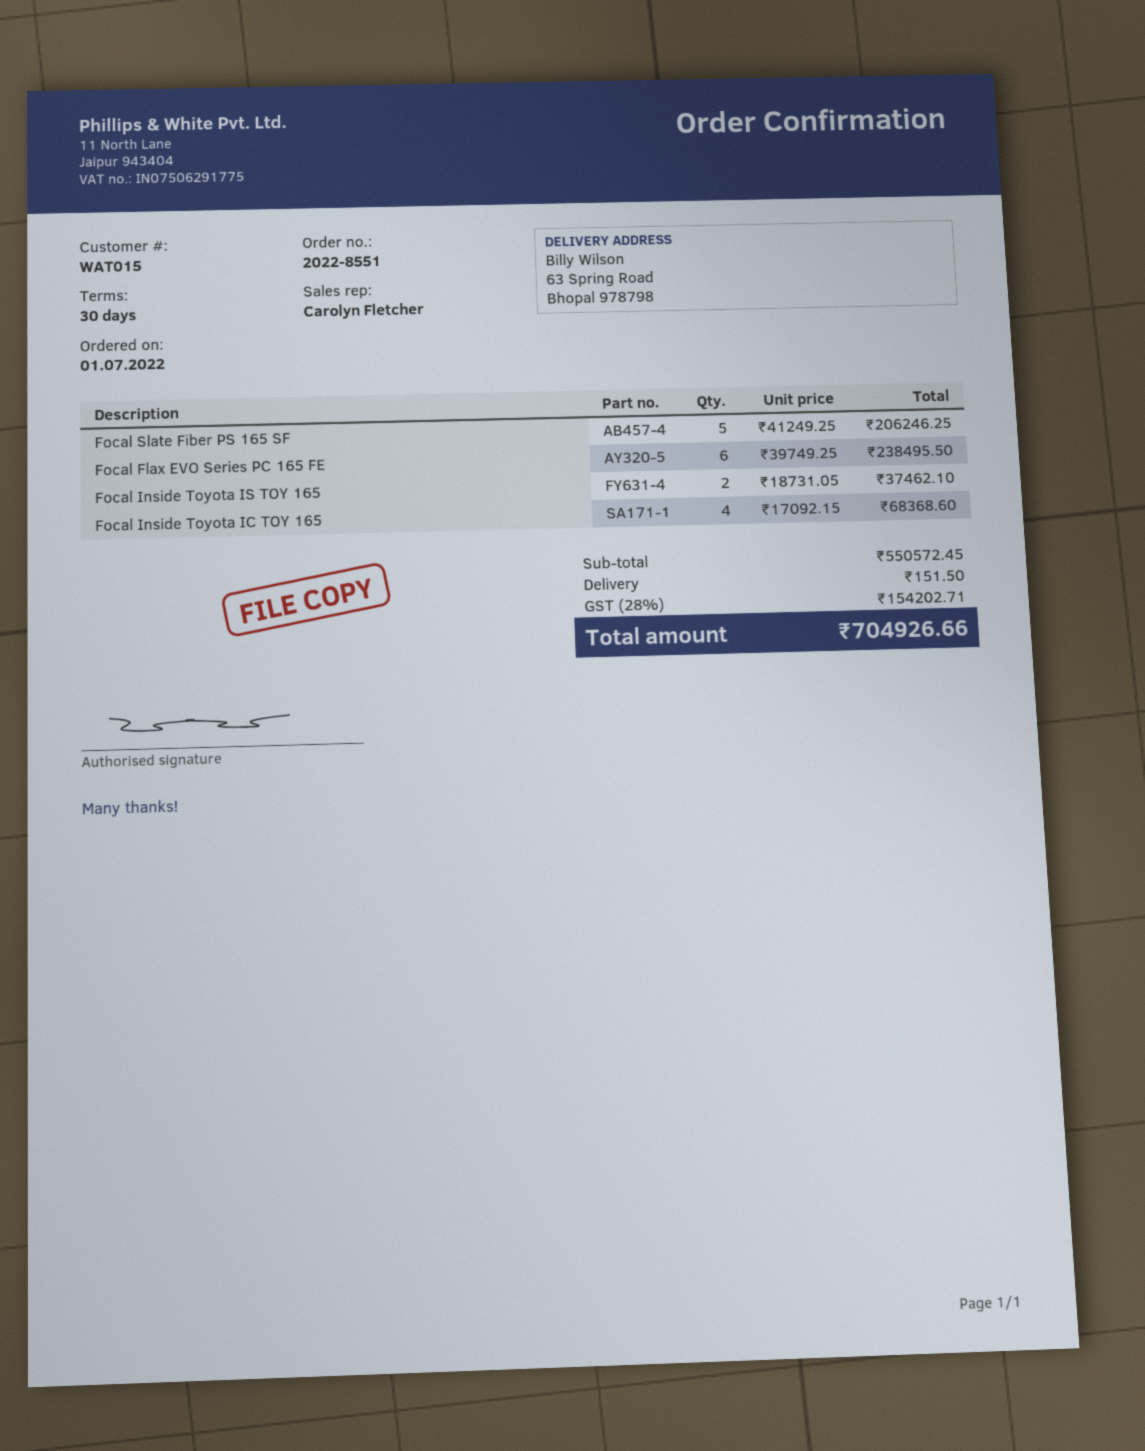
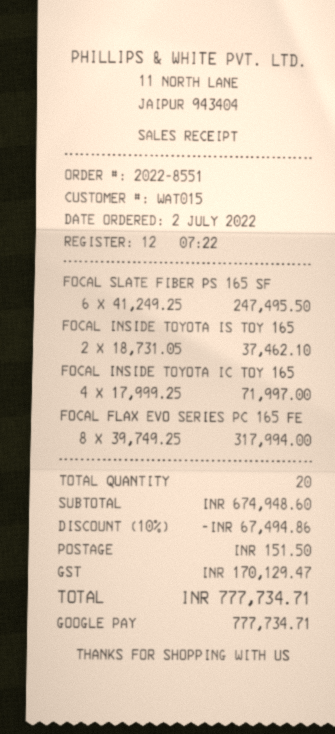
order date: 2022-07-01 -> 2022-07-02
Focal Slate Fiber PS 165 SF: 5 x 41249.25 = 206246.25 -> 6 x 41249.25 = 247495.50
Focal Flax EVO Series PC 165 FE: 6 x 39749.25 = 238495.50 -> 8 x 39749.25 = 317994.00
Focal Inside Toyota IC TOY 165: 4 x 17092.15 = 68368.60 -> 4 x 17999.25 = 71997.00
subtotal: 550572.45 -> 674948.60
discount: none -> 10% = 67494.86
tax: 154202.71 -> 170129.47
total: 704926.66 -> 777734.71

